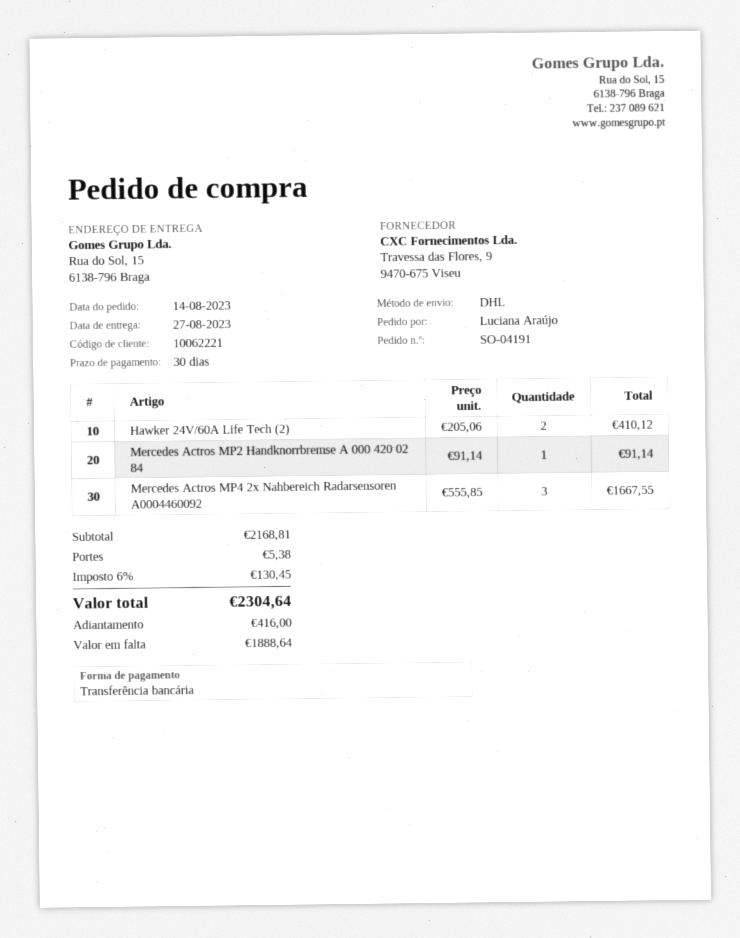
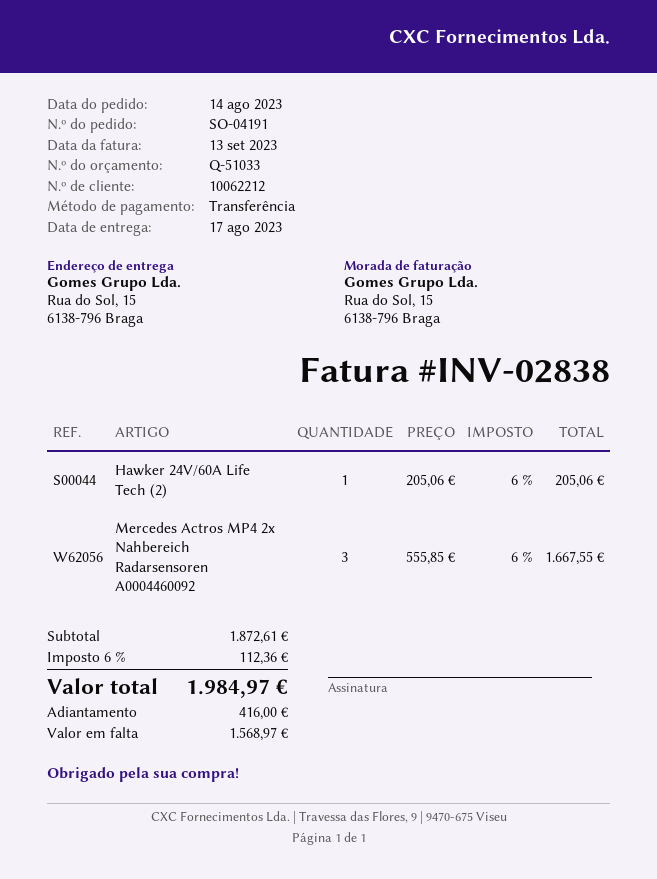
delivery date: 2023-08-27 -> 2023-08-17
customer number: 10062221 -> 10062212
Hawker 24V/60A Life Tech (2): 2 x 205.06 = 410.12 -> 1 x 205.06 = 205.06
Mercedes Actros MP2 Handknorrbremse A 000 420 02 84: 1 x 91.14 = 91.14 -> none
subtotal: 2168.81 -> 1872.61
shipping: 5.38 -> none
tax: 6% = 130.45 -> 6% = 112.36
total: 2304.64 -> 1984.97
balance: 1888.64 -> 1568.97

